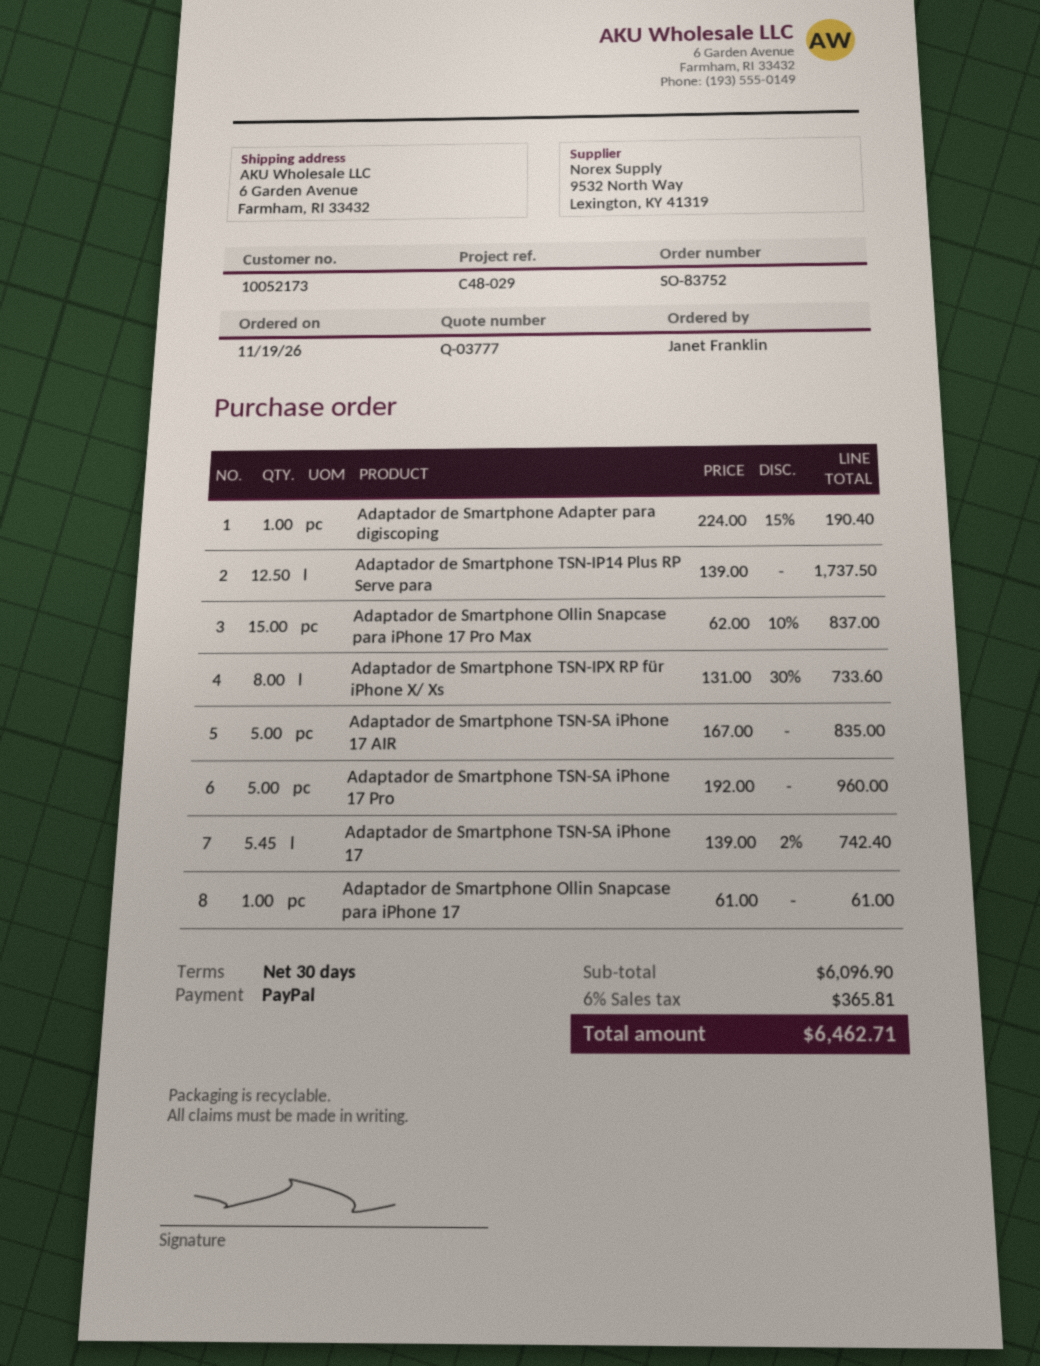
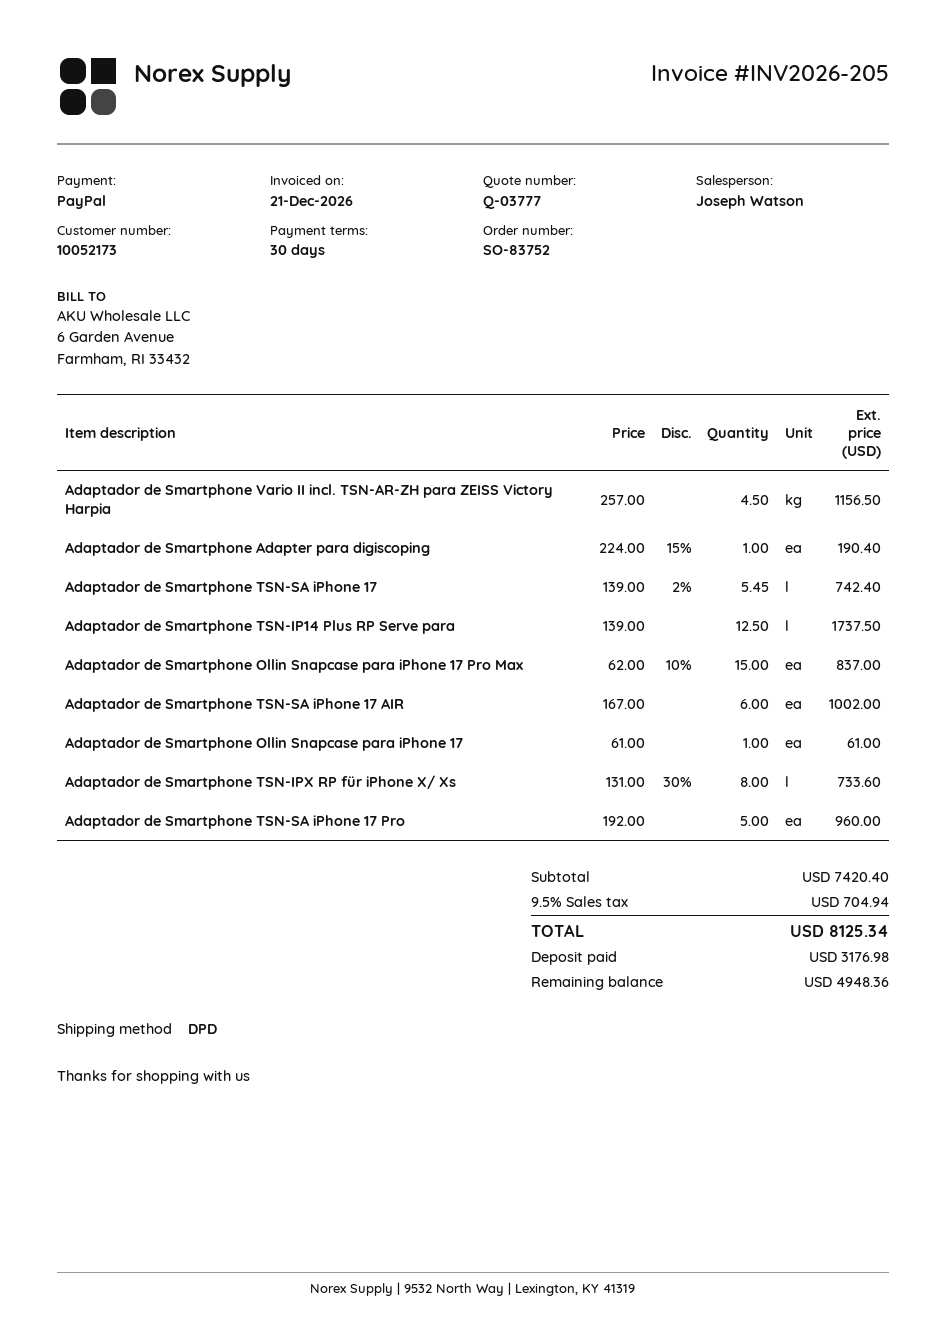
Adaptador de Smartphone TSN-SA iPhone 17 AIR: 5 x 167.00 = 835.00 -> 6 x 167.00 = 1002.00
Adaptador de Smartphone Vario II incl. TSN-AR-ZH para ZEISS Victory Harpia: none -> 4.5 x 257.00 = 1156.50
subtotal: 6096.90 -> 7420.40
tax: 6% = 365.81 -> 9.5% = 704.94
total: 6462.71 -> 8125.34

